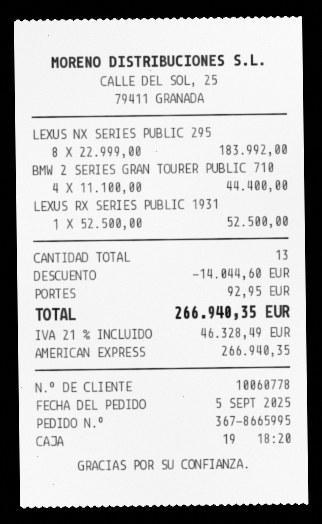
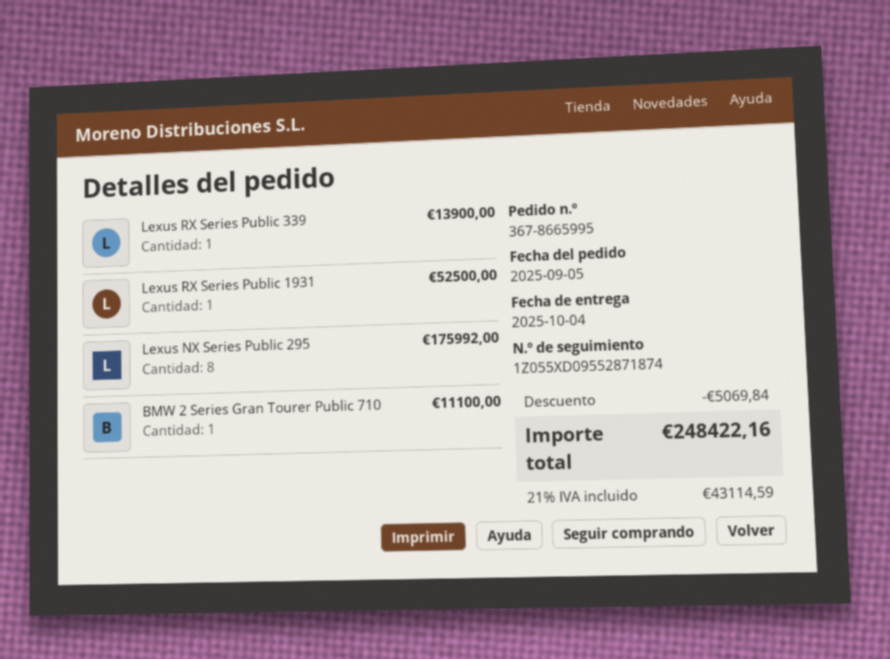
LEXUS NX SERIES PUBLIC 295: 8 for 183992.00 -> 8 for 175992.00
BMW 2 SERIES GRAN TOURER PUBLIC 710: 4 for 44400.00 -> 1 for 11100.00
Lexus RX Series Public 339: none -> 1 for 13900.00
discount: 14044.60 -> 5069.84
shipping: 92.95 -> none
tax: 21% = 46328.49 -> 21% = 43114.59
total: 266940.35 -> 248422.16

